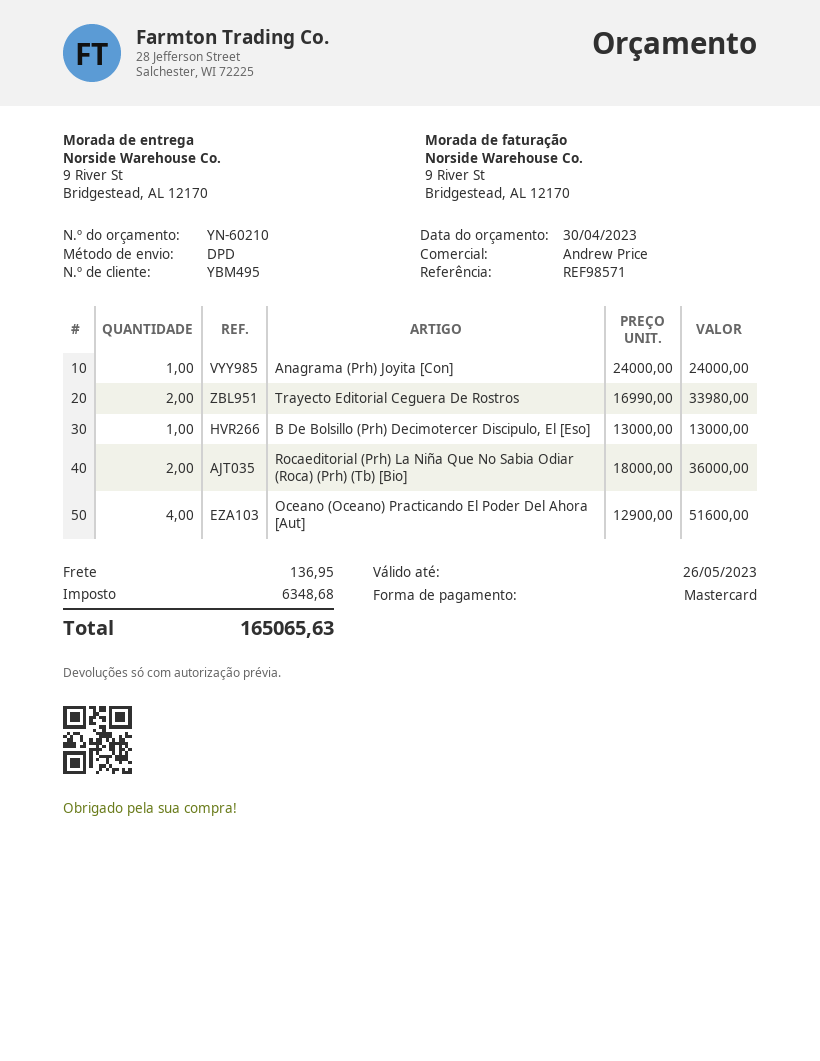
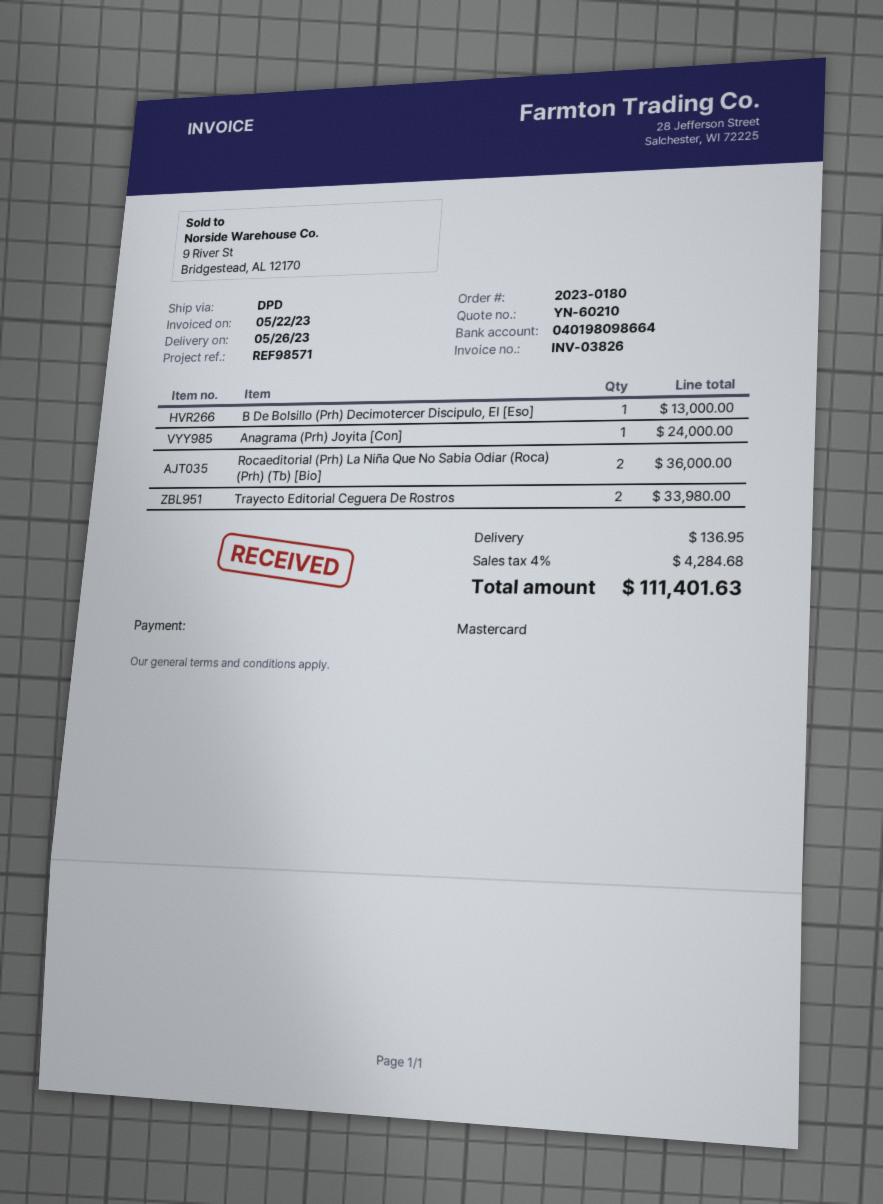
Oceano (Oceano) Practicando El Poder Del Ahora [Aut]: 4 for 51600.00 -> none
tax: 6348.68 -> 4284.68
total: 165065.63 -> 111401.63

